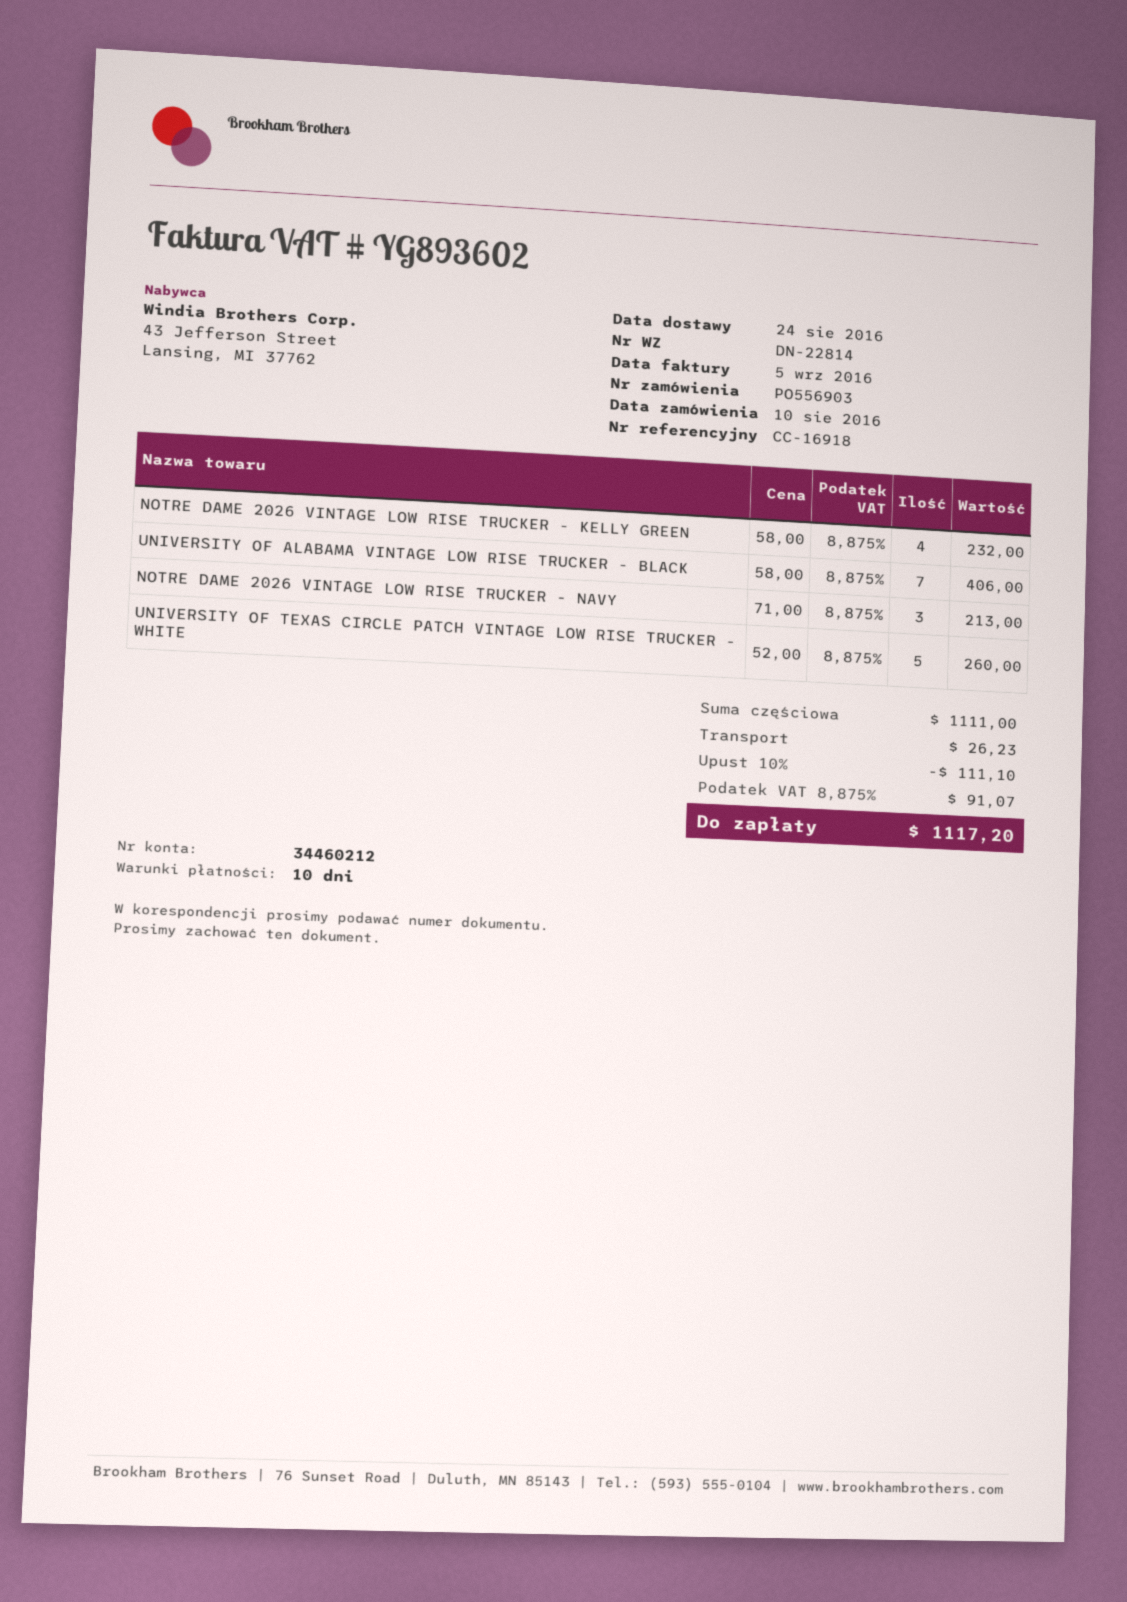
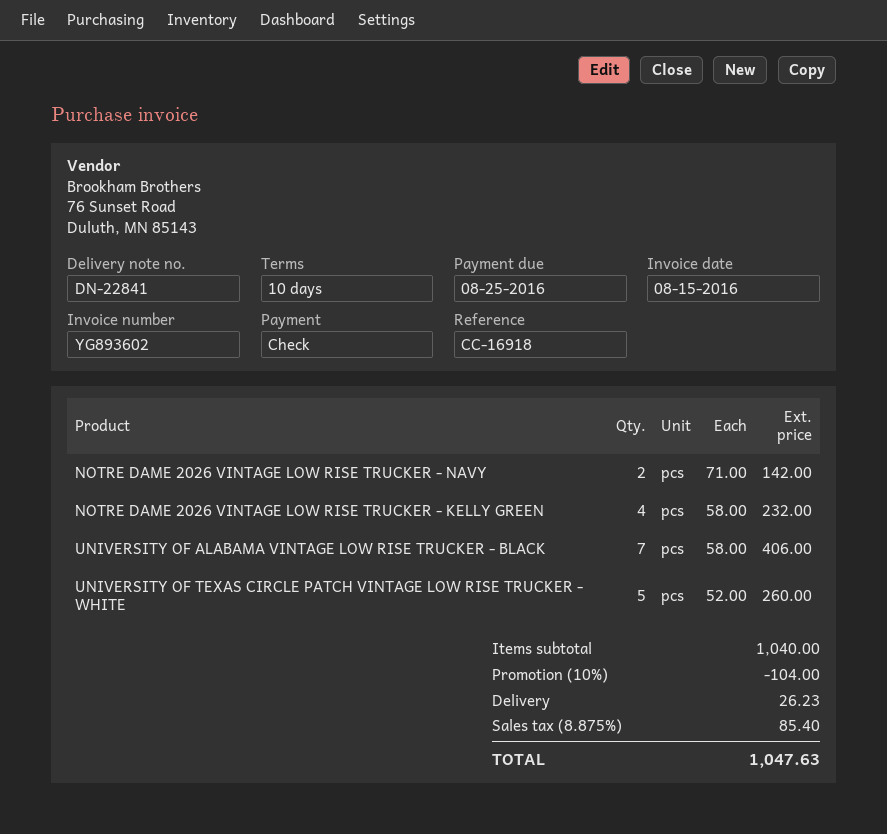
delivery note number: DN-22814 -> DN-22841
invoice date: 2016-09-05 -> 2016-08-15
NOTRE DAME 2026 VINTAGE LOW RISE TRUCKER - NAVY: 3 x 71.00 = 213.00 -> 2 x 71.00 = 142.00
subtotal: 1111.00 -> 1040.00
discount: 10% = 111.10 -> 10% = 104.00
tax: 8.875% = 91.07 -> 8.875% = 85.40
total: 1117.20 -> 1047.63

